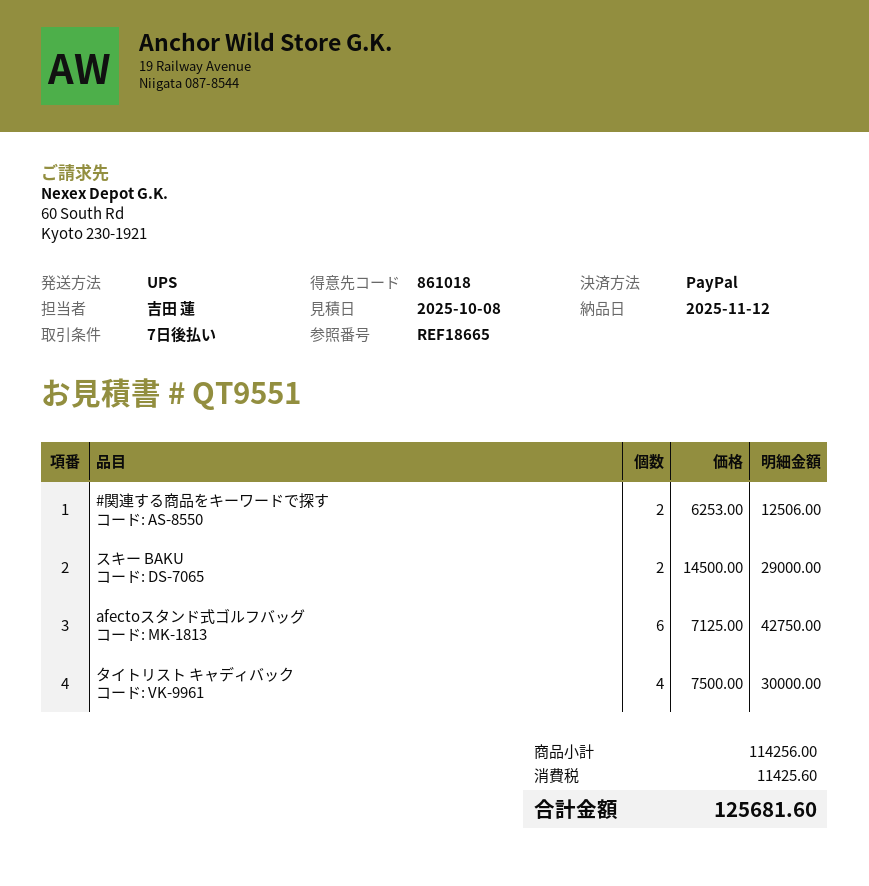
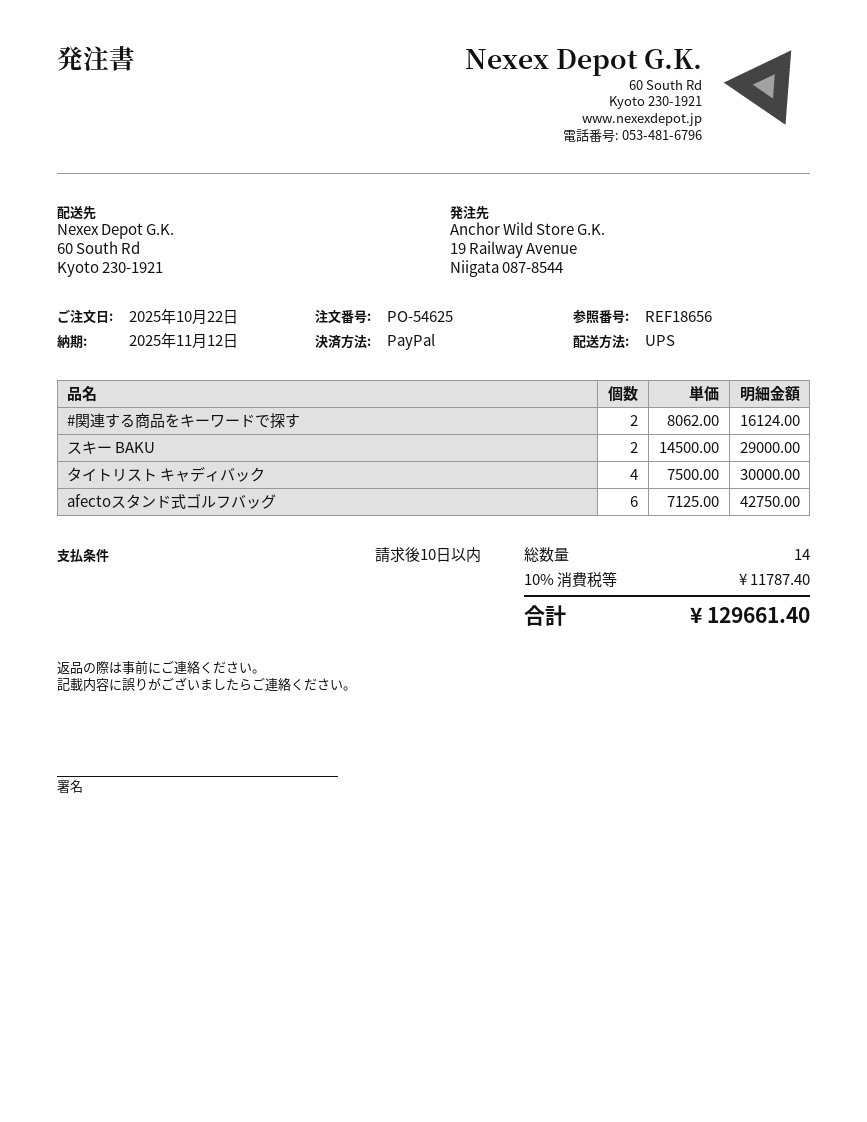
payment terms: 7 days -> 10 days
reference: REF18665 -> REF18656
#関連する商品をキーワードで探す: 2 x 6253.00 = 12506.00 -> 2 x 8062.00 = 16124.00
tax: 11425.60 -> 11787.40
total: 125681.60 -> 129661.40

